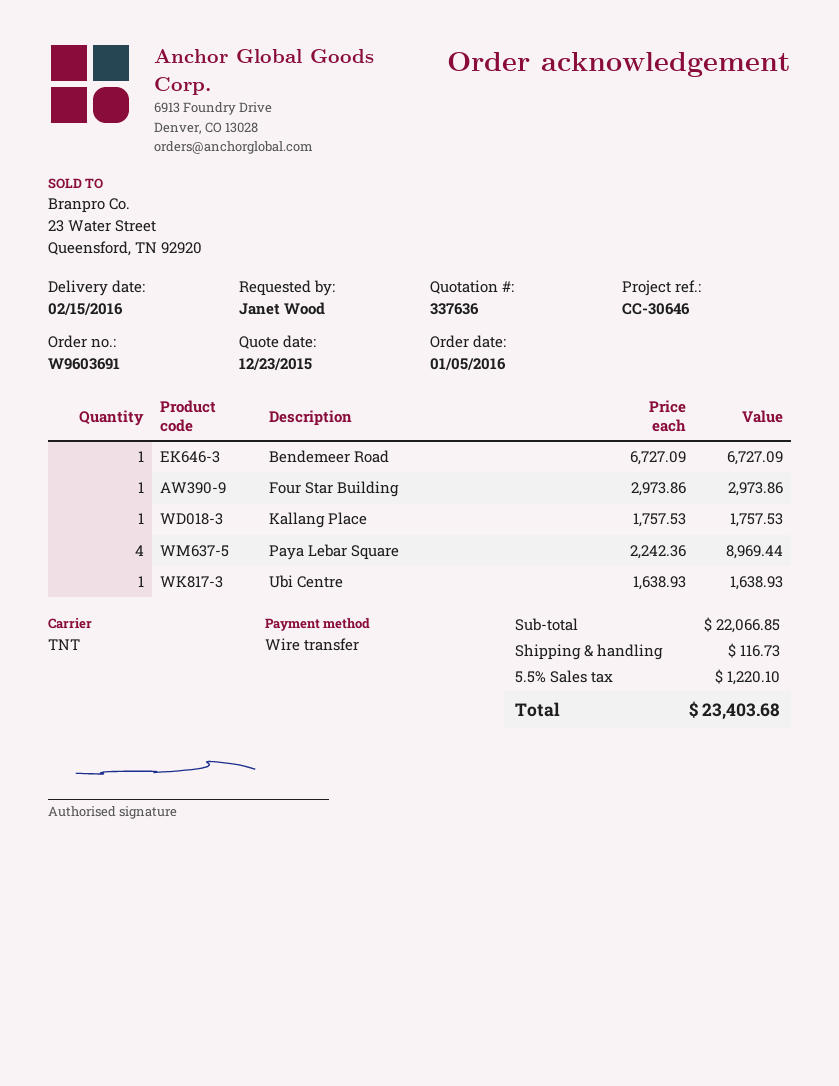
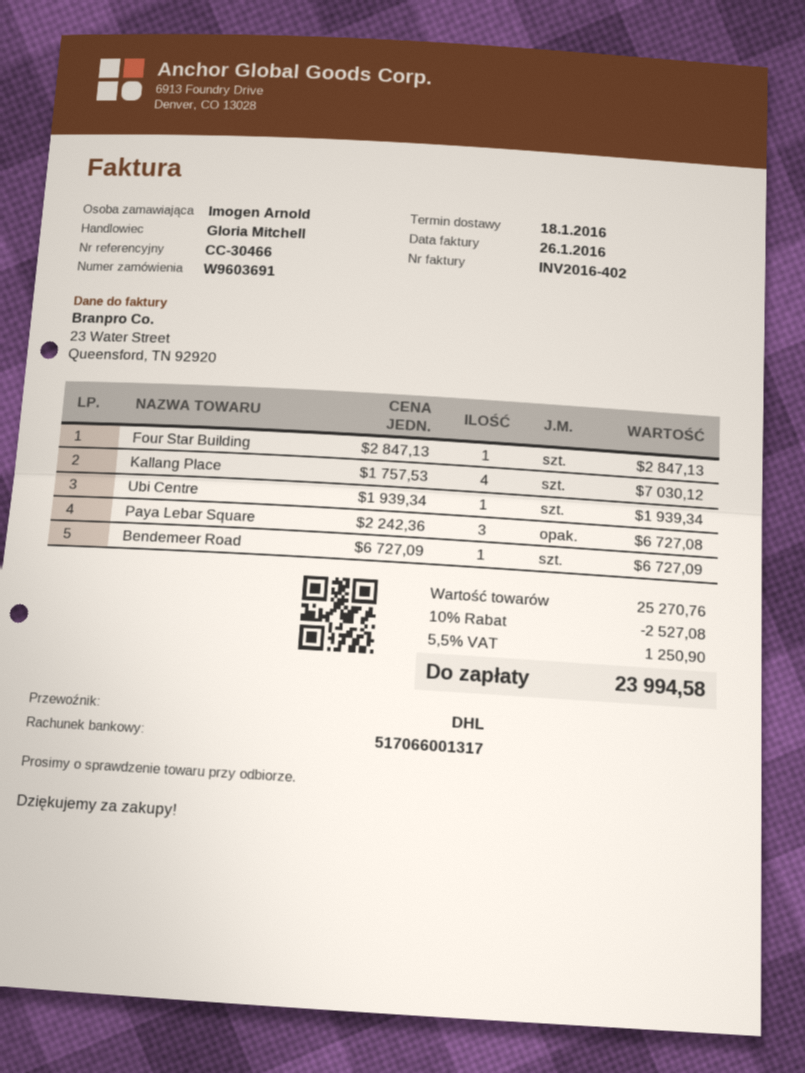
delivery date: 2016-02-15 -> 2016-01-18
reference: CC-30646 -> CC-30466
ordered by: Janet Wood -> Imogen Arnold
shipping method: TNT -> DHL
Four Star Building: 1 x 2973.86 = 2973.86 -> 1 x 2847.13 = 2847.13
Kallang Place: 1 x 1757.53 = 1757.53 -> 4 x 1757.53 = 7030.12
Paya Lebar Square: 4 x 2242.36 = 8969.44 -> 3 x 2242.36 = 6727.08
Ubi Centre: 1 x 1638.93 = 1638.93 -> 1 x 1939.34 = 1939.34
subtotal: 22066.85 -> 25270.76
discount: none -> 10% = 2527.08
shipping: 116.73 -> none
tax: 5.5% = 1220.10 -> 5.5% = 1250.90
total: 23403.68 -> 23994.58

